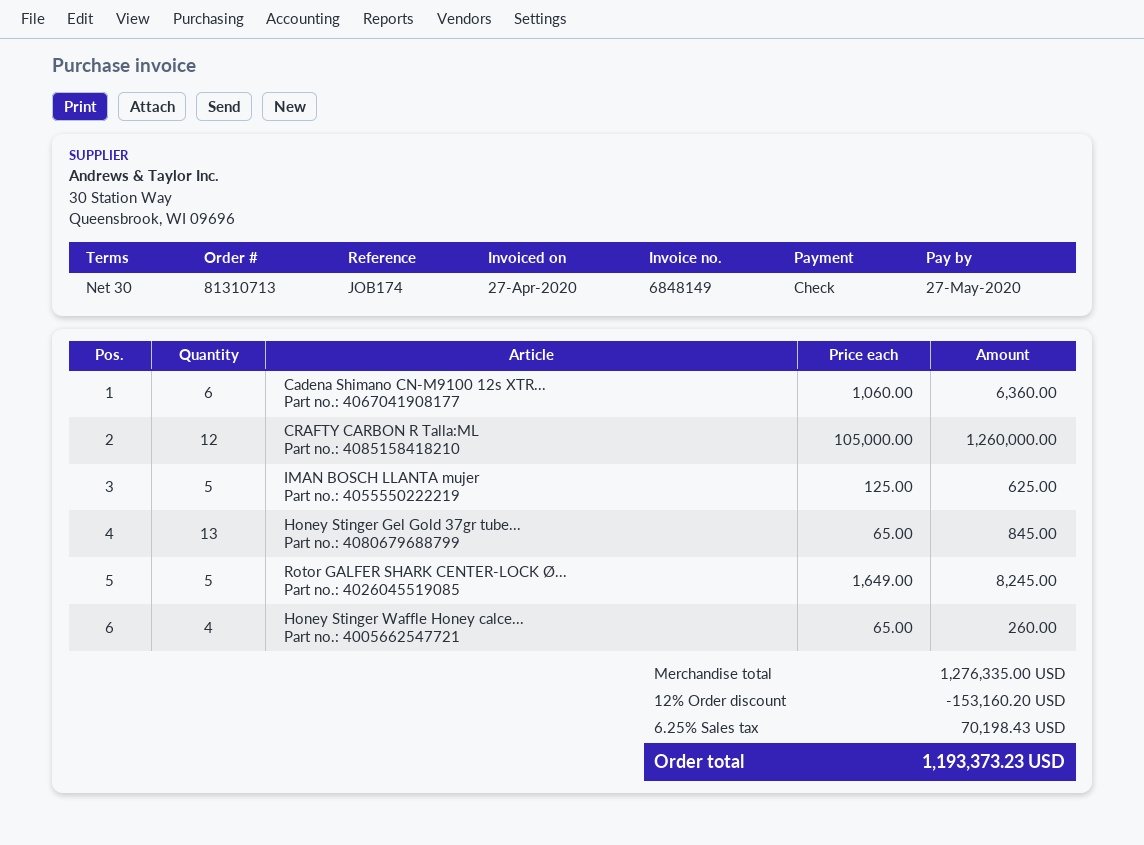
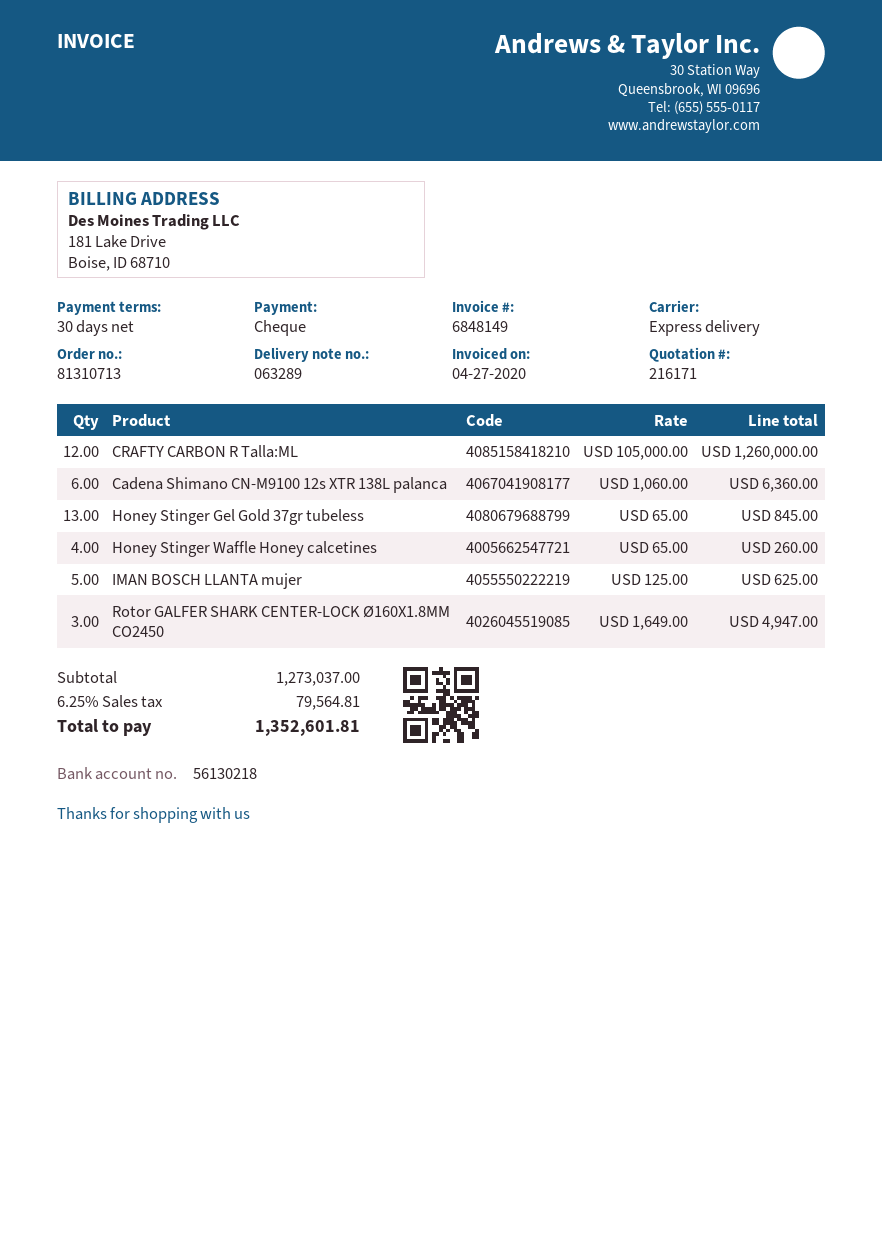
Rotor GALFER SHARK CENTER-LOCK Ø...: 5 x 1649.00 = 8245.00 -> 3 x 1649.00 = 4947.00
subtotal: 1276335.00 -> 1273037.00
discount: 12% = 153160.20 -> none
tax: 6.25% = 70198.43 -> 6.25% = 79564.81
total: 1193373.23 -> 1352601.81

